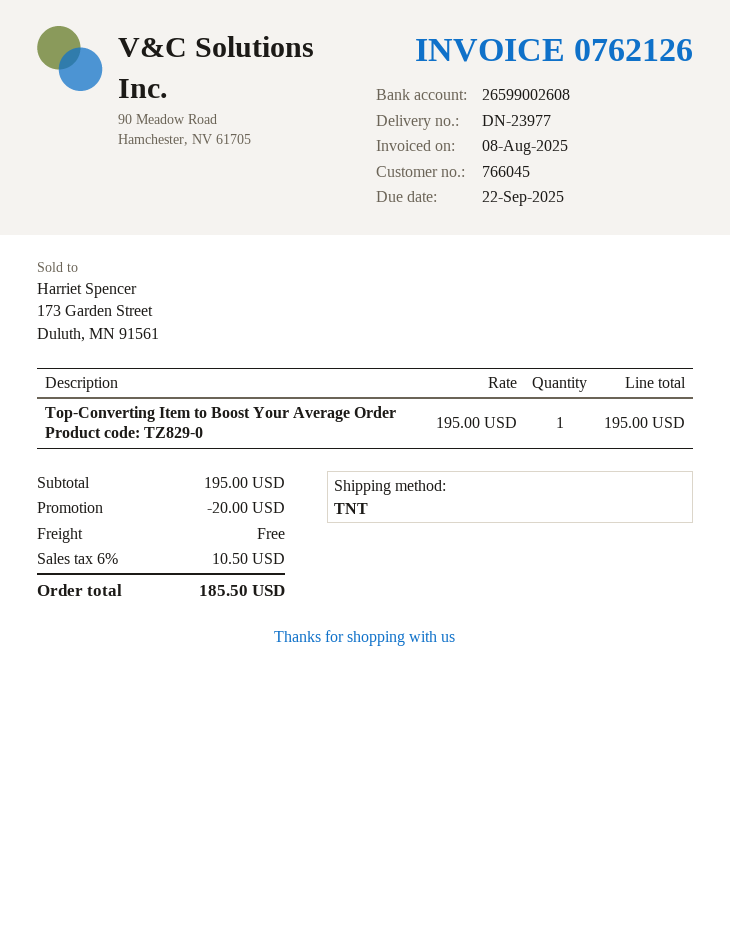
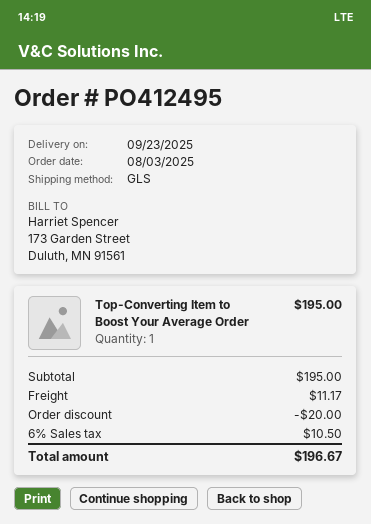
shipping method: TNT -> GLS
shipping: 0.00 -> 11.17
total: 185.50 -> 196.67

